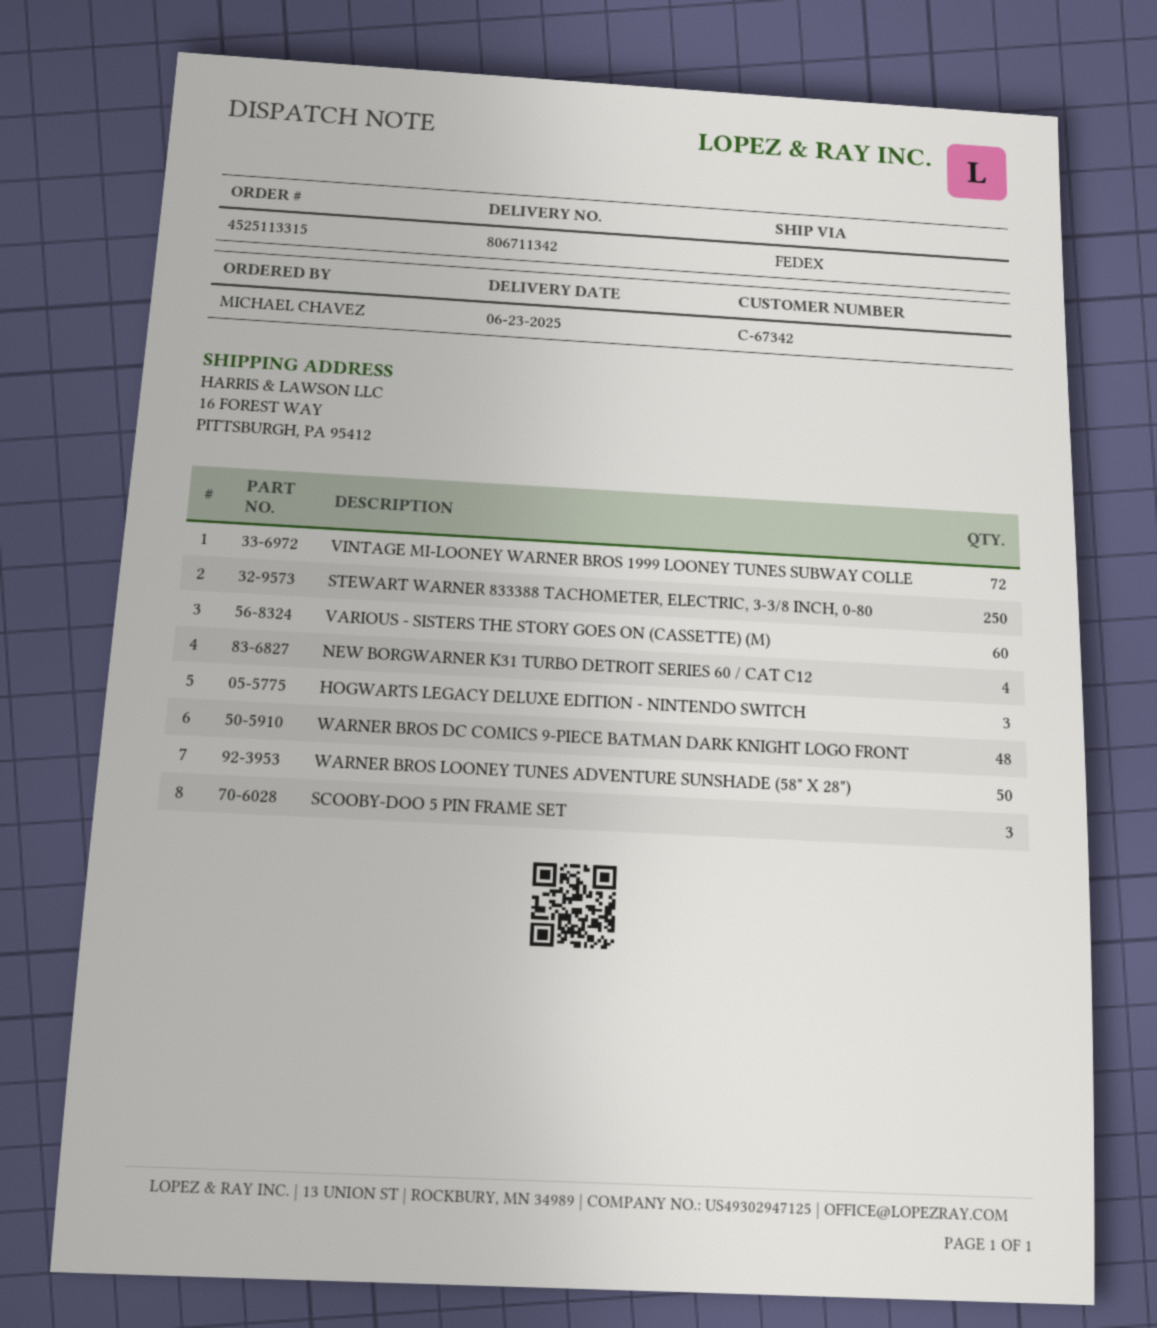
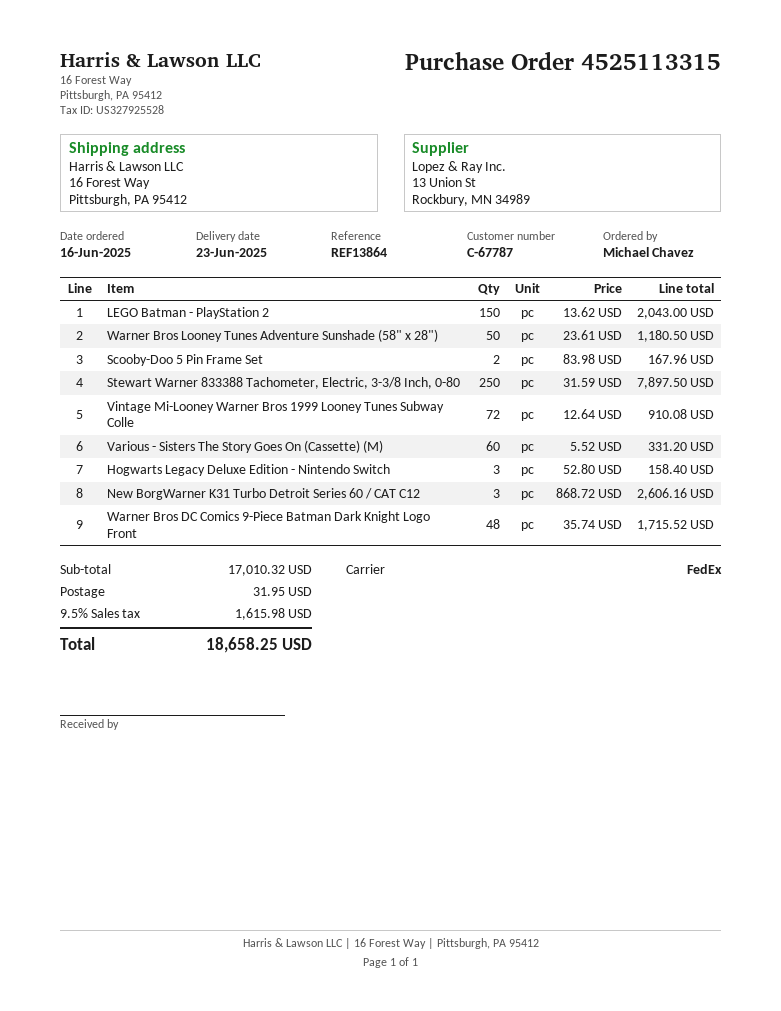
customer number: C-67342 -> C-67787
NEW BORGWARNER K31 TURBO DETROIT SERIES 60 / CAT C12: 4 -> 3
SCOOBY-DOO 5 PIN FRAME SET: 3 -> 2
LEGO Batman - PlayStation 2: none -> 150

